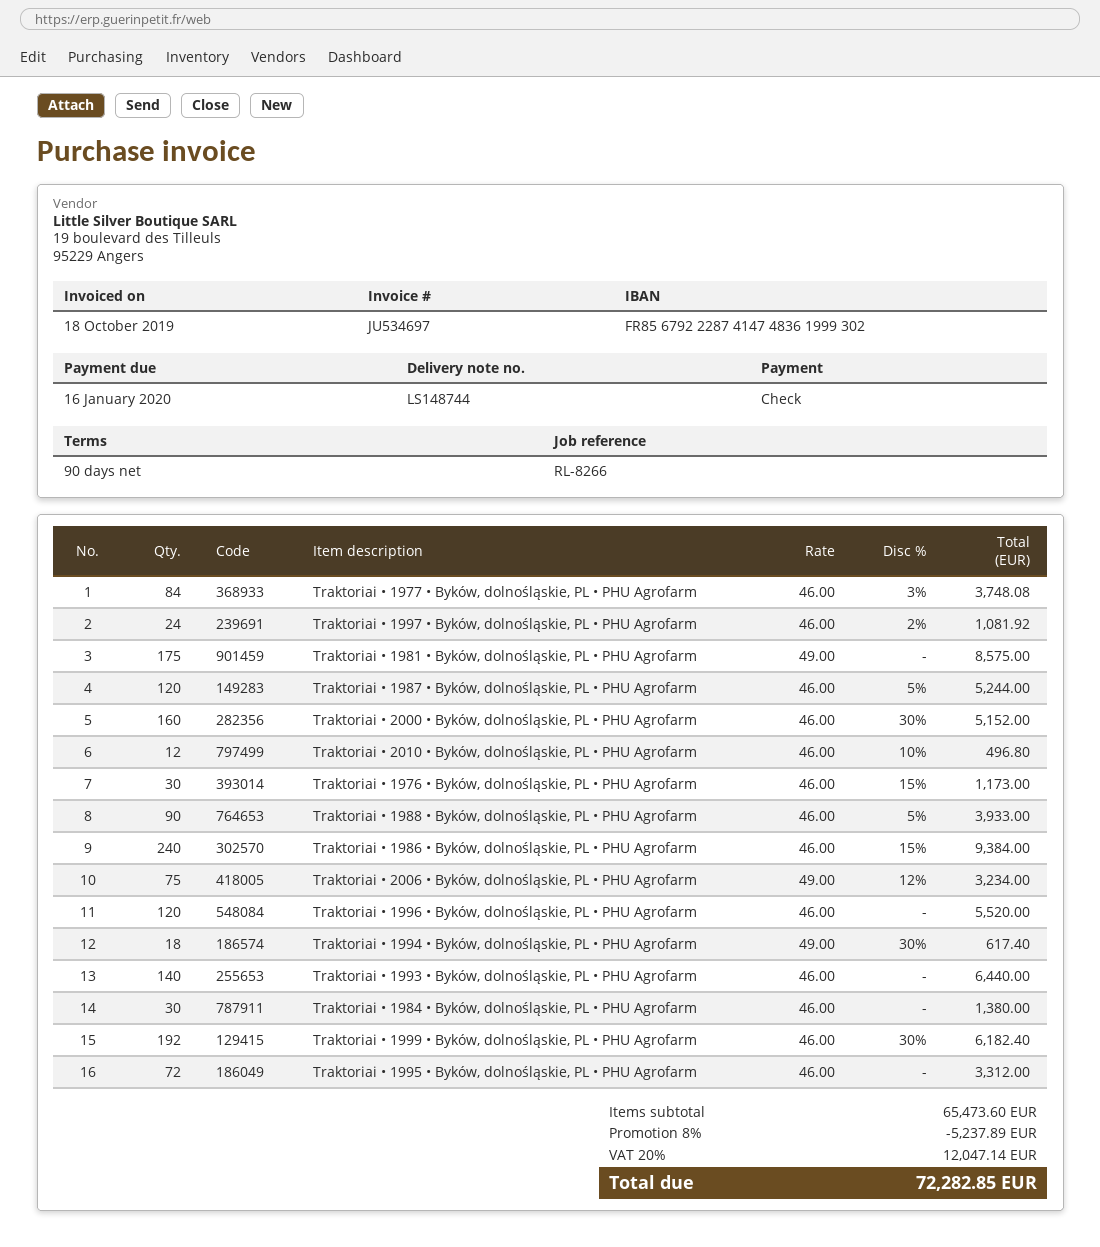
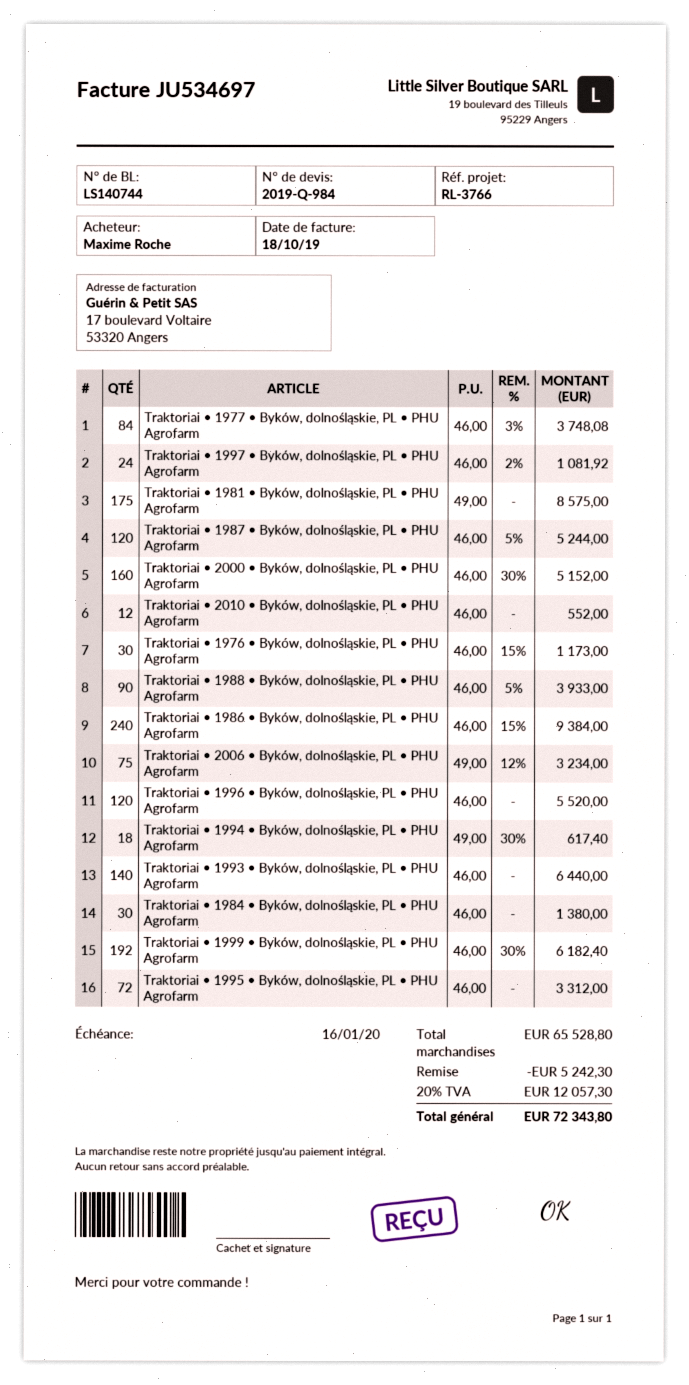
delivery note number: LS148744 -> LS140744
reference: RL-8266 -> RL-3766
Traktoriai • 2010 • Byków, dolnośląskie, PL • PHU Agrofarm: 12 x 46.00 - 10% = 496.80 -> 12 x 46.00 = 552.00
subtotal: 65473.60 -> 65528.80
discount: 5237.89 -> 5242.30
tax: 20% = 12047.14 -> 20% = 12057.30
total: 72282.85 -> 72343.80

